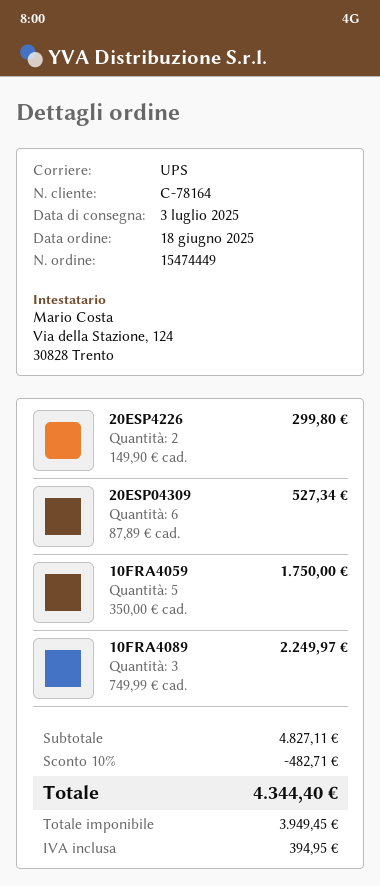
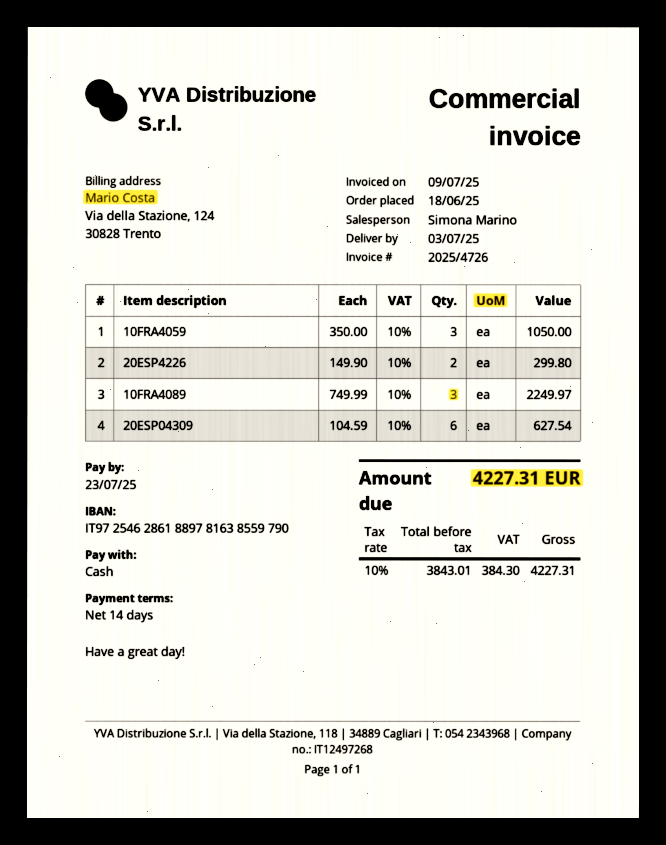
20ESP04309: 6 x 87.89 = 527.34 -> 6 x 104.59 = 627.54
10FRA4059: 5 x 350.00 = 1750.00 -> 3 x 350.00 = 1050.00
discount: 10% = 482.71 -> none
net: 3949.45 -> 3843.01
tax: 394.95 -> 384.30
total: 4344.40 -> 4227.31

